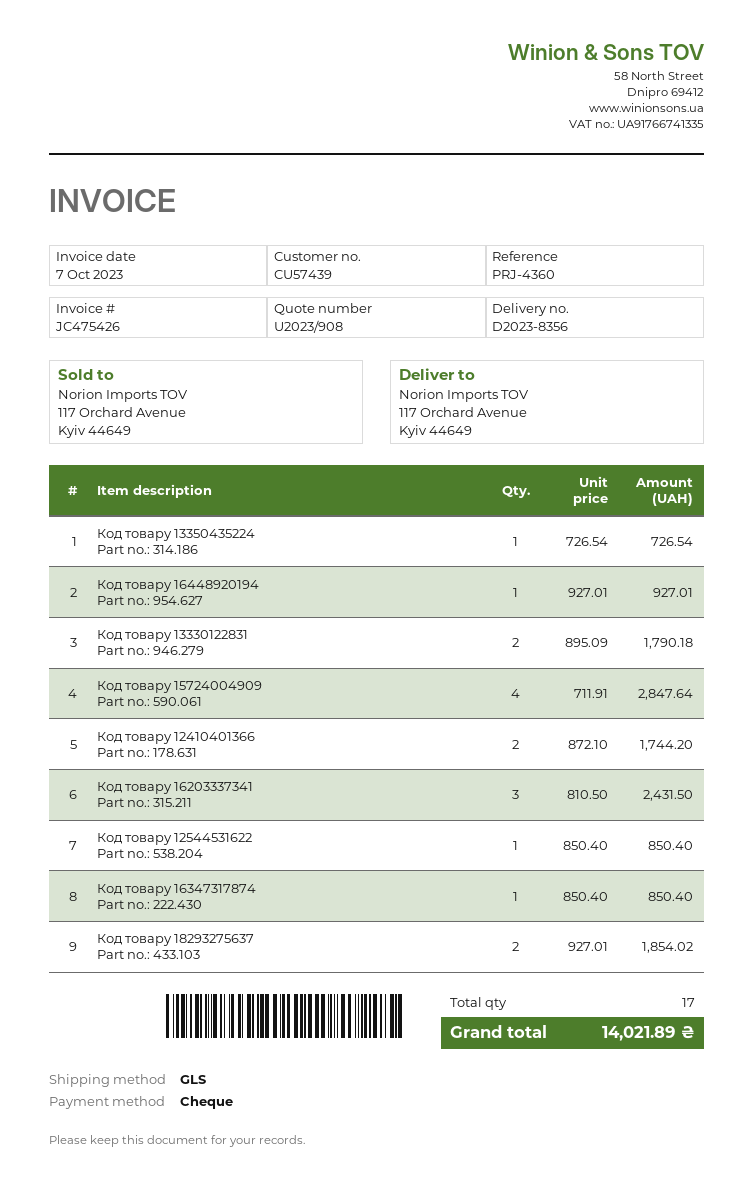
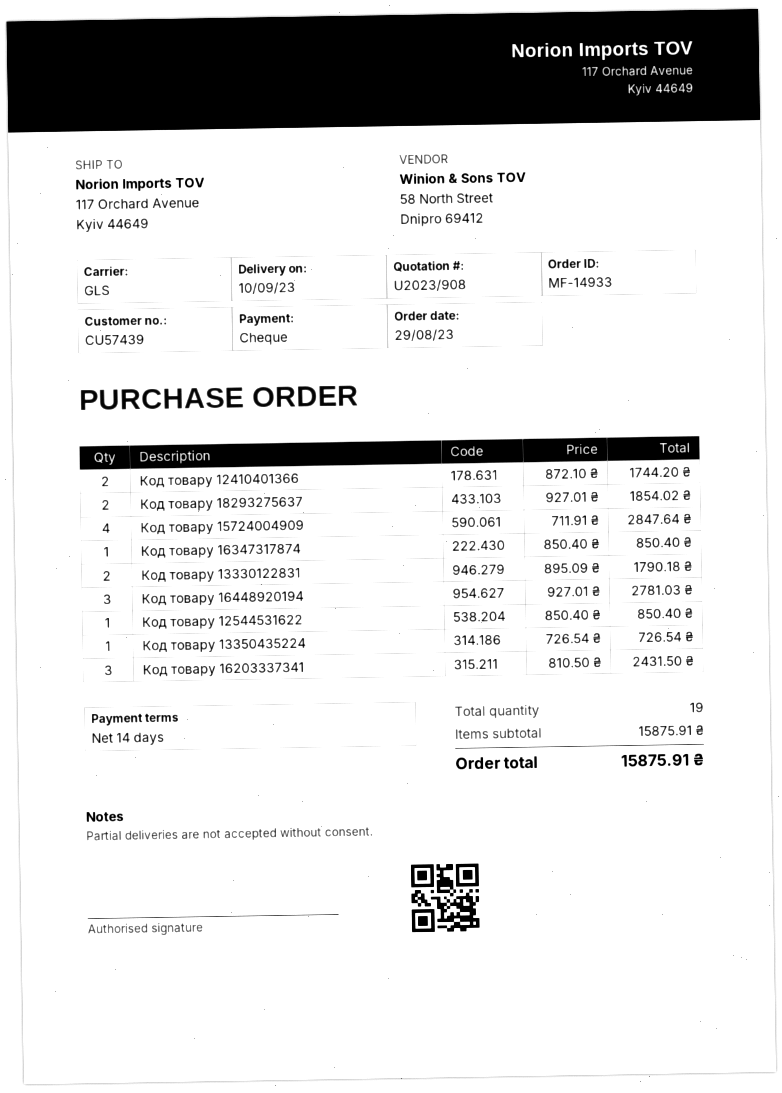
Код товару 16448920194: 1 x 927.01 = 927.01 -> 3 x 927.01 = 2781.03
total quantity: 17 -> 19
total: 14021.89 -> 15875.91

